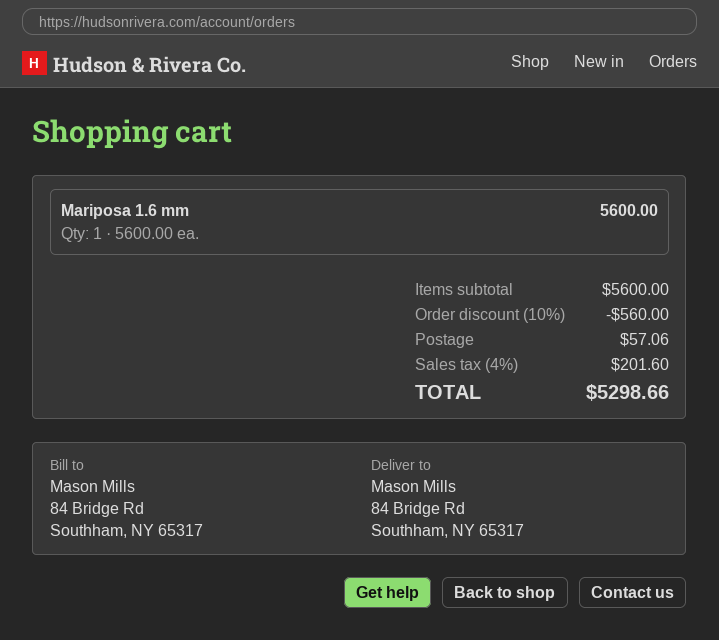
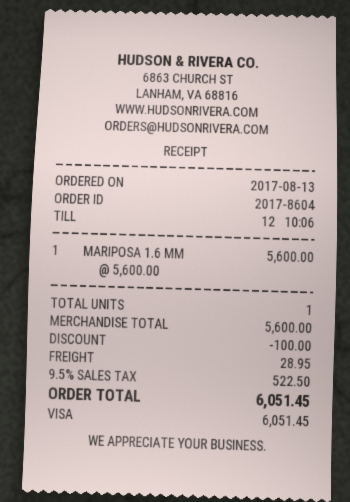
discount: 560.00 -> 100.00
shipping: 57.06 -> 28.95
tax: 4% = 201.60 -> 9.5% = 522.50
total: 5298.66 -> 6051.45

